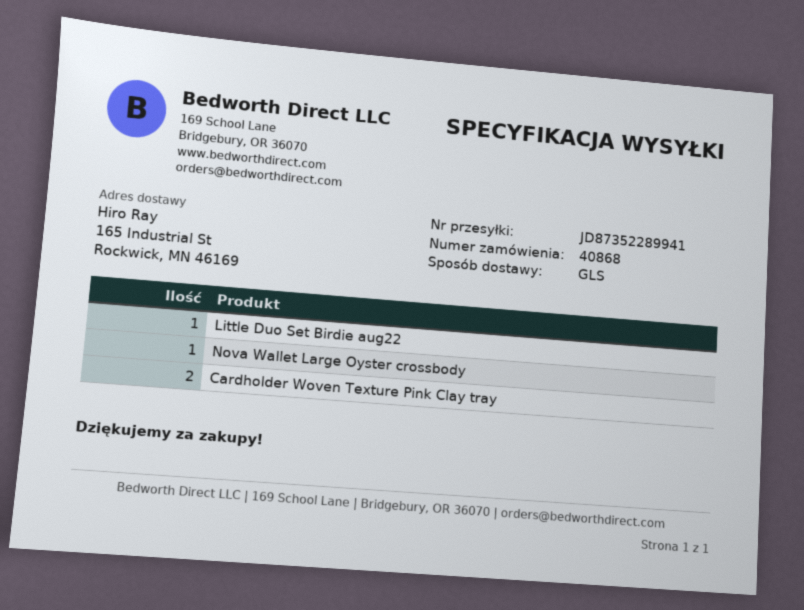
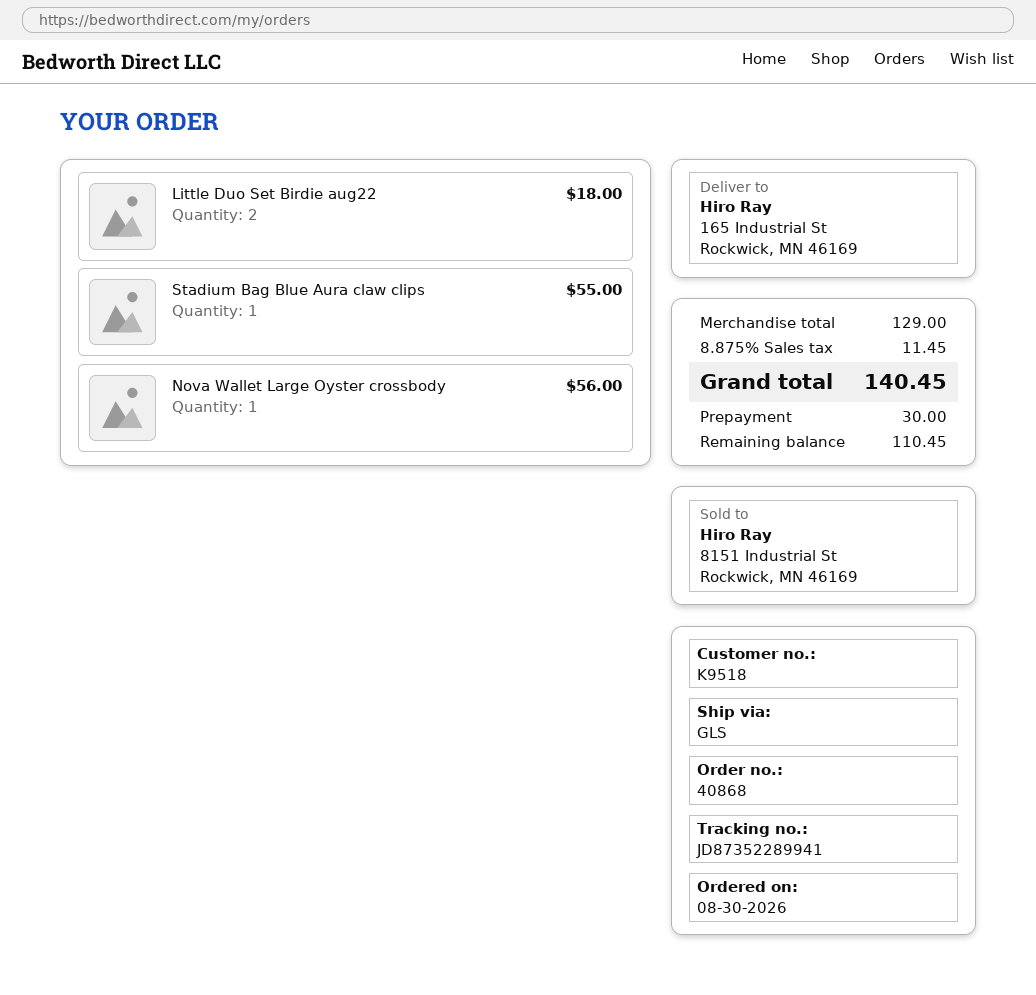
Little Duo Set Birdie aug22: 1 -> 2
Cardholder Woven Texture Pink Clay tray: 2 -> none
Stadium Bag Blue Aura claw clips: none -> 1

